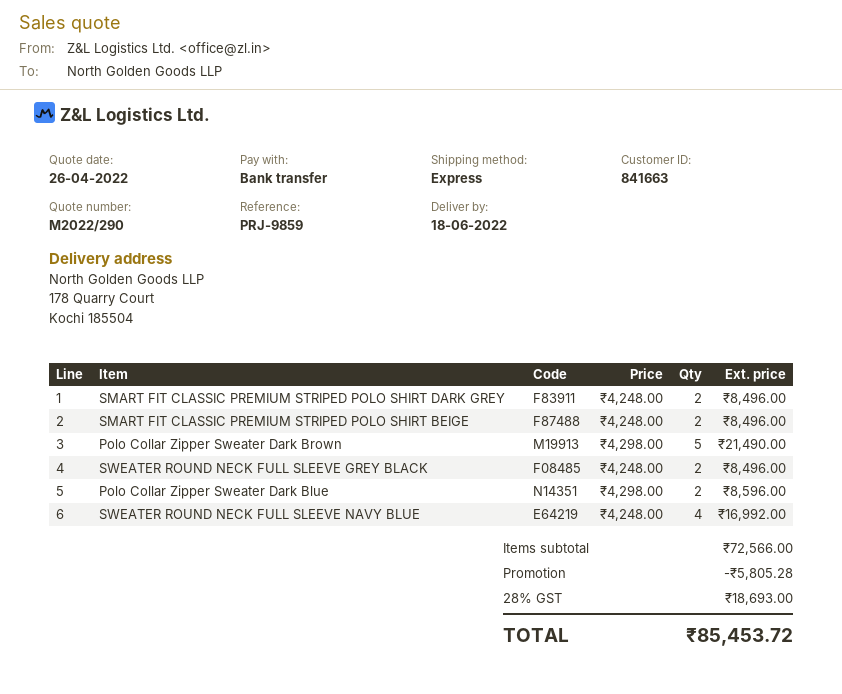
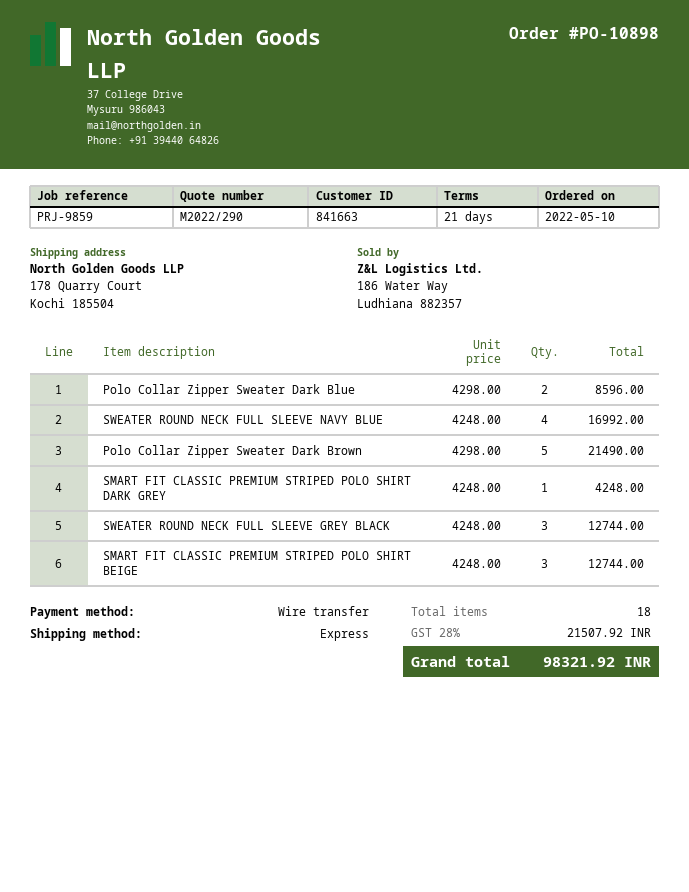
SMART FIT CLASSIC PREMIUM STRIPED POLO SHIRT DARK GREY: 2 x 4248.00 = 8496.00 -> 1 x 4248.00 = 4248.00
SMART FIT CLASSIC PREMIUM STRIPED POLO SHIRT BEIGE: 2 x 4248.00 = 8496.00 -> 3 x 4248.00 = 12744.00
SWEATER ROUND NECK FULL SLEEVE GREY BLACK: 2 x 4248.00 = 8496.00 -> 3 x 4248.00 = 12744.00
discount: 5805.28 -> none
tax: 28% = 18693.00 -> 28% = 21507.92
total: 85453.72 -> 98321.92

